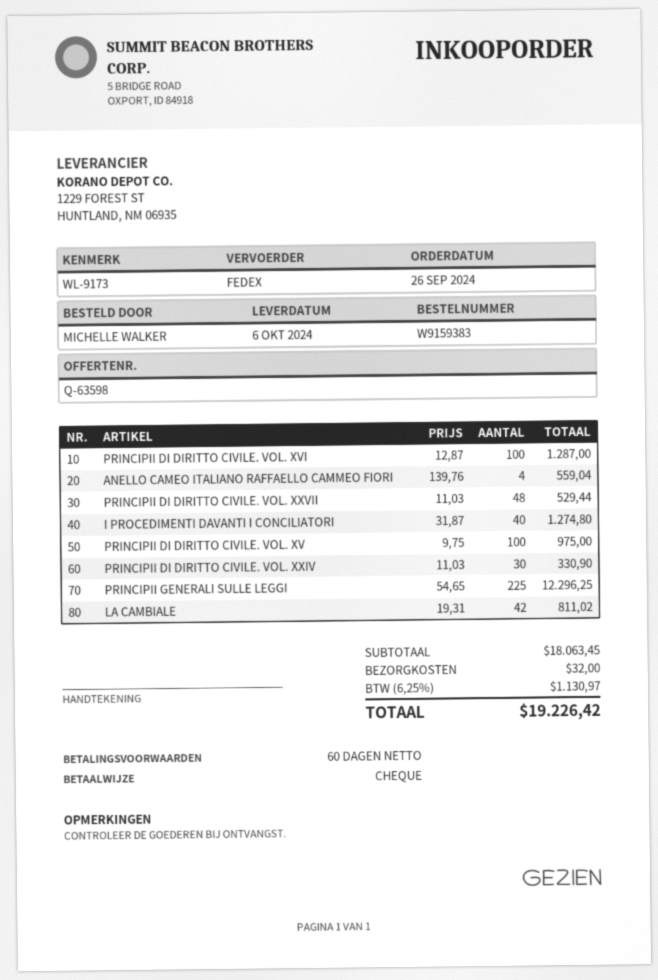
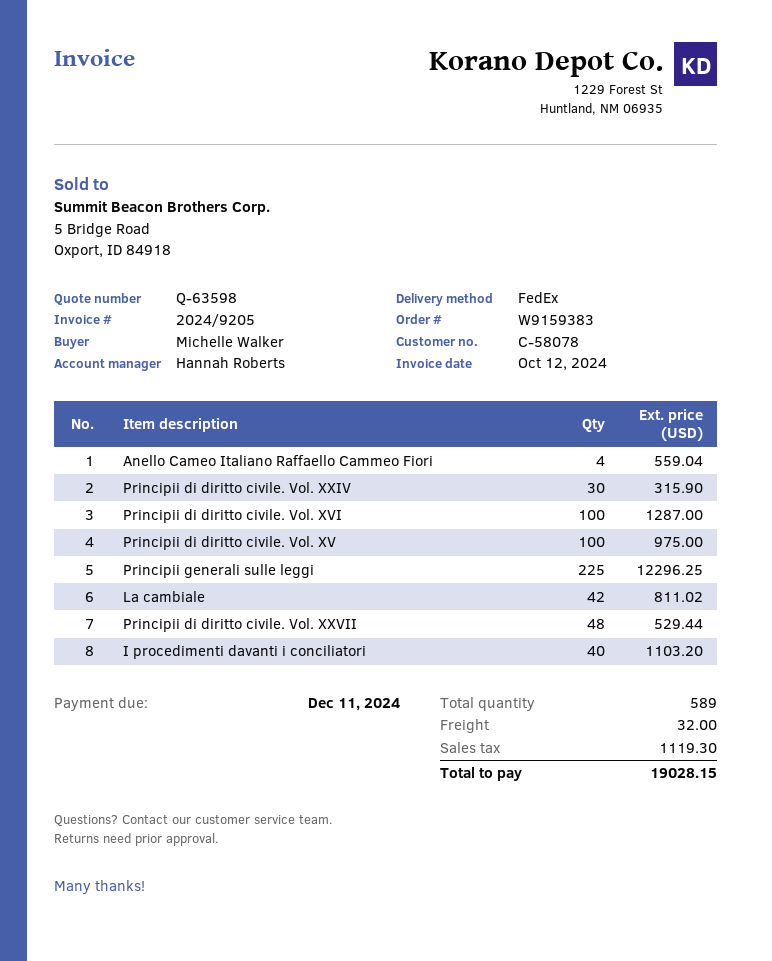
I PROCEDIMENTI DAVANTI I CONCILIATORI: 40 for 1274.80 -> 40 for 1103.20
PRINCIPII DI DIRITTO CIVILE. VOL. XXIV: 30 for 330.90 -> 30 for 315.90
tax: 1130.97 -> 1119.30
total: 19226.42 -> 19028.15

